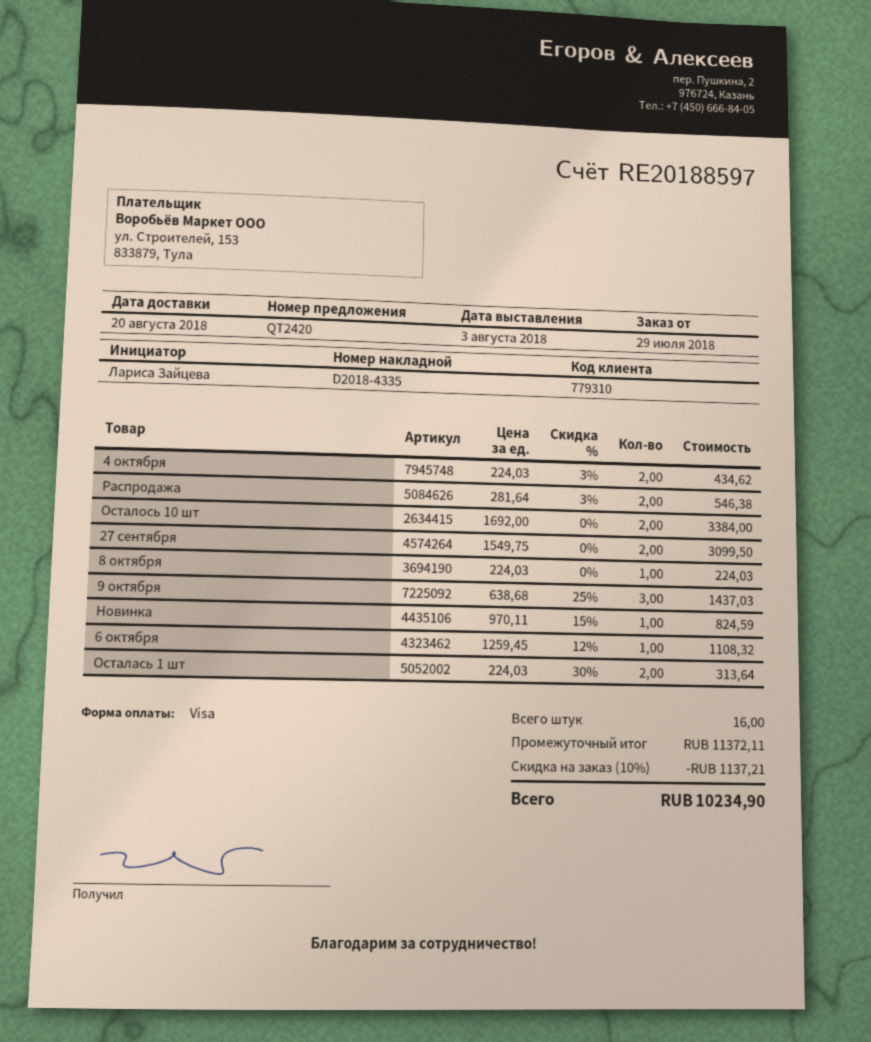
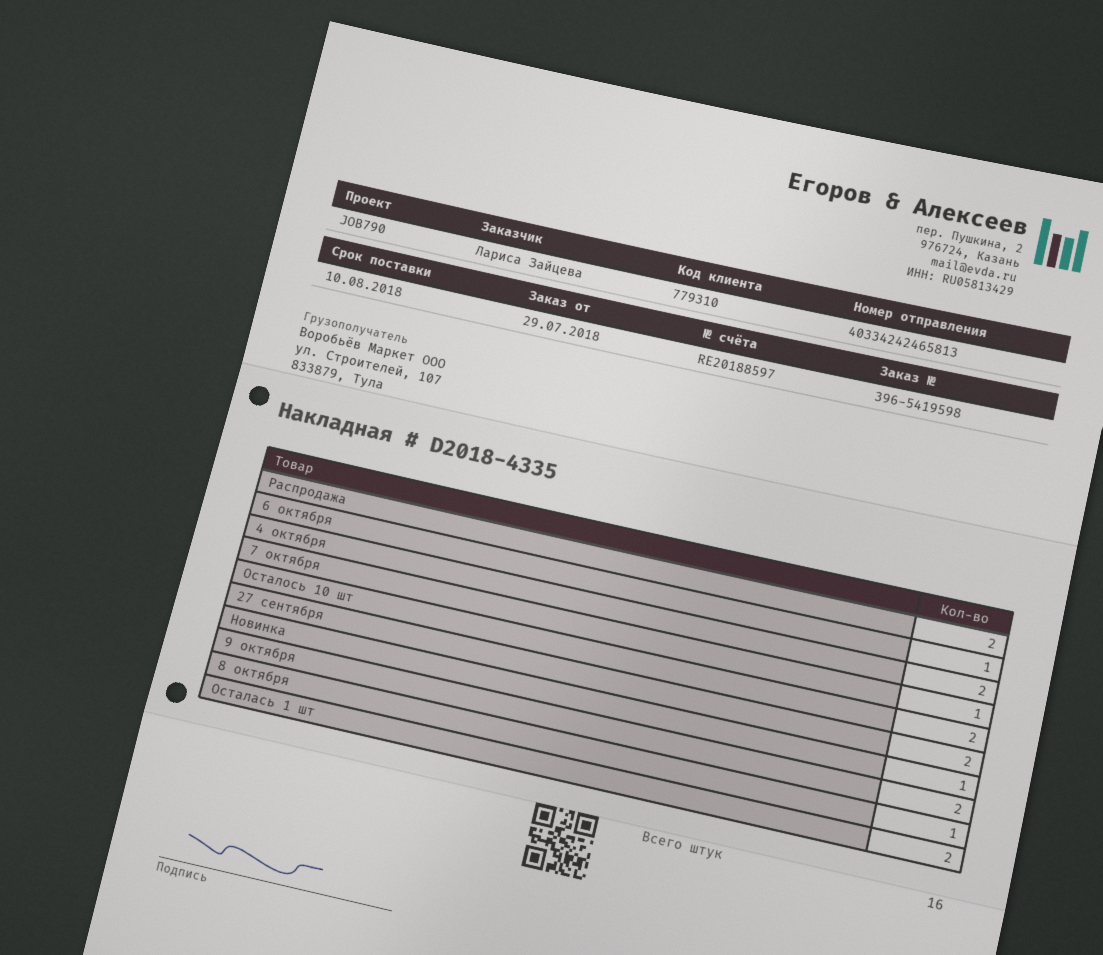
delivery date: 2018-08-20 -> 2018-08-10
9 октября: 3 -> 2
7 октября: none -> 1

